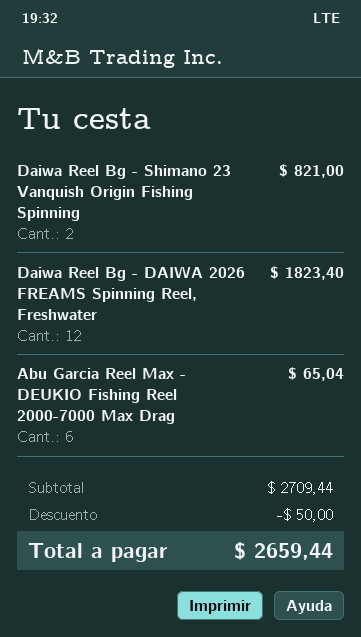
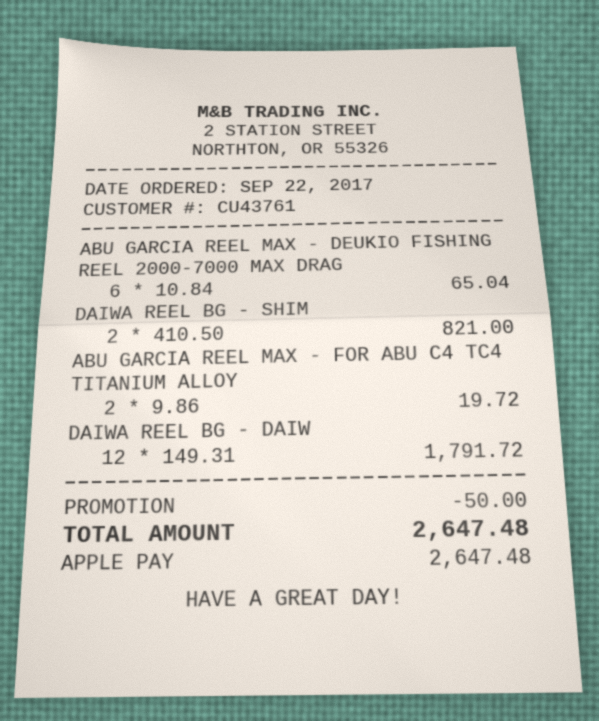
Daiwa Reel Bg - DAIWA 2026 FREAMS Spinning Reel, Freshwater: 12 for 1823.40 -> 12 for 1791.72
ABU GARCIA REEL MAX - FOR ABU C4 TC4 TITANIUM ALLOY: none -> 2 for 19.72
total: 2659.44 -> 2647.48

